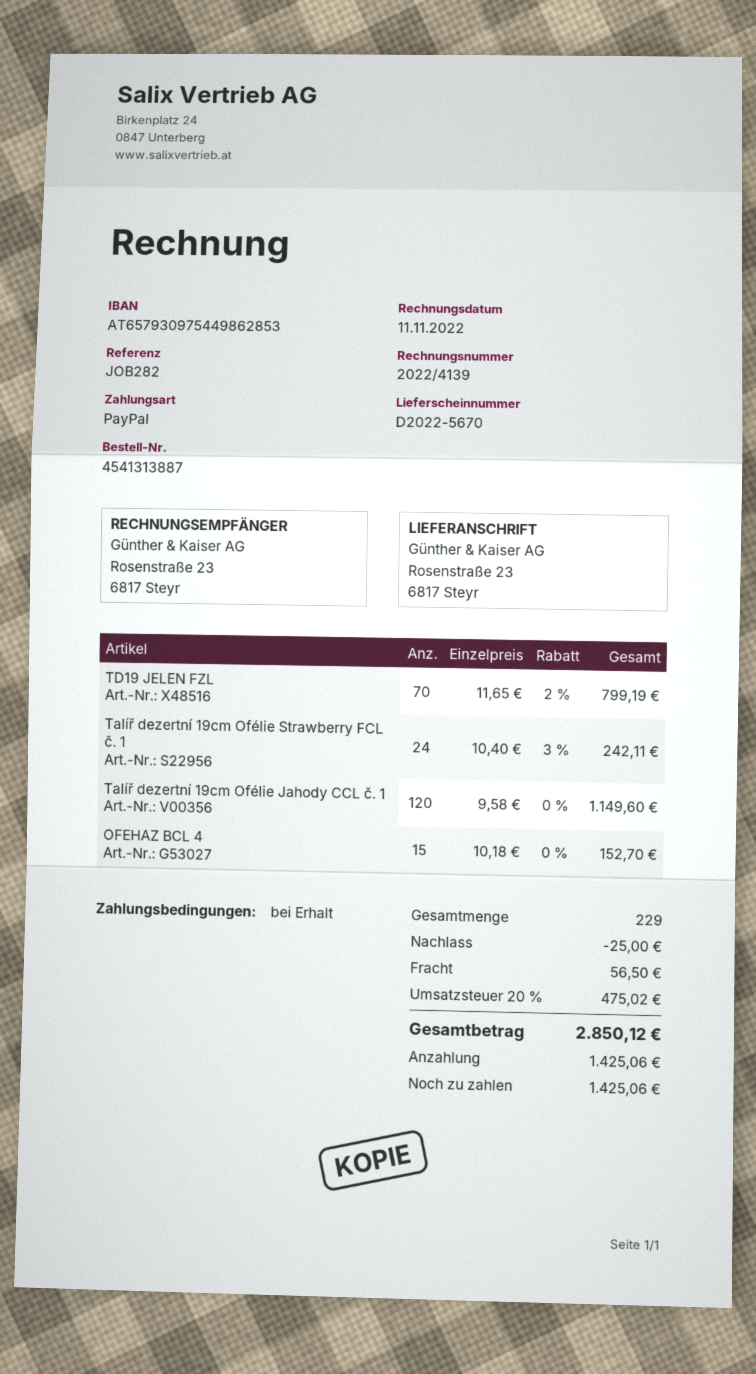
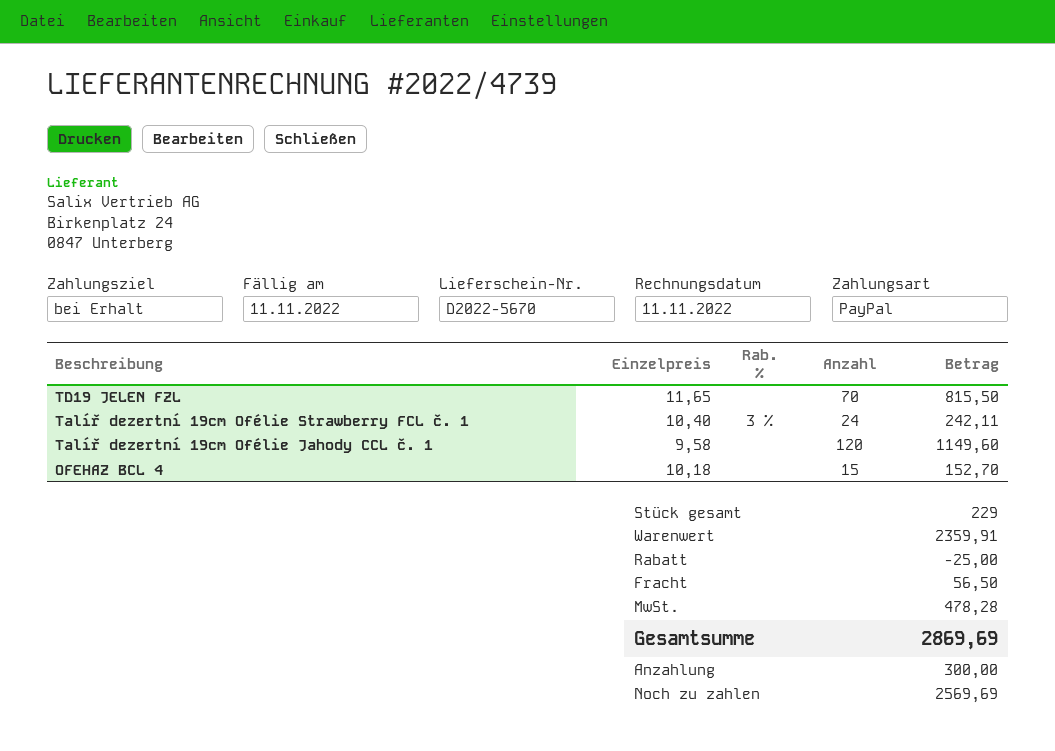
invoice number: 2022/4139 -> 2022/4739
TD19 JELEN FZL: 70 x 11.65 - 2% = 799.19 -> 70 x 11.65 = 815.50
tax: 475.02 -> 478.28
total: 2850.12 -> 2869.69
deposit: 1425.06 -> 300.00
balance: 1425.06 -> 2569.69

